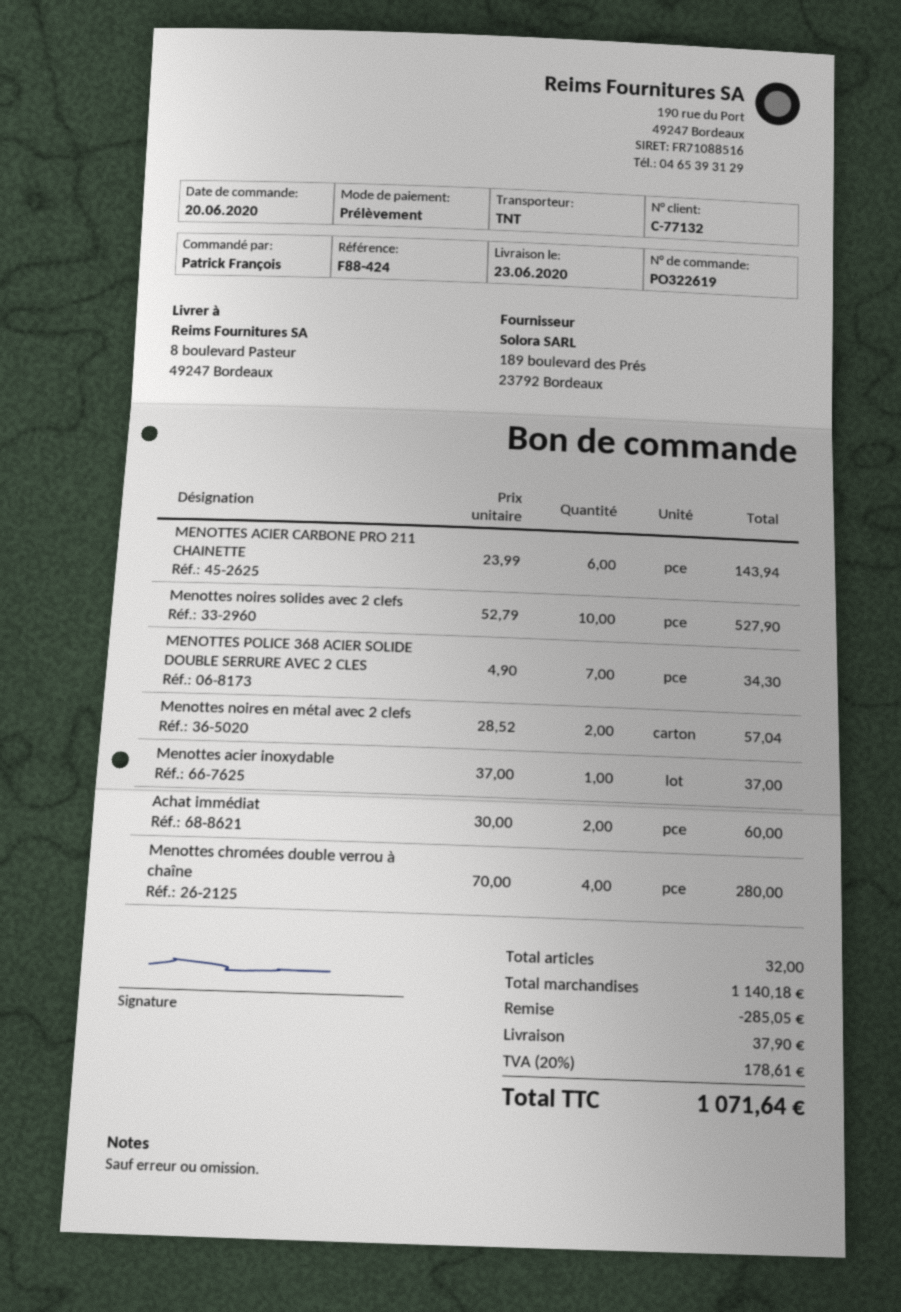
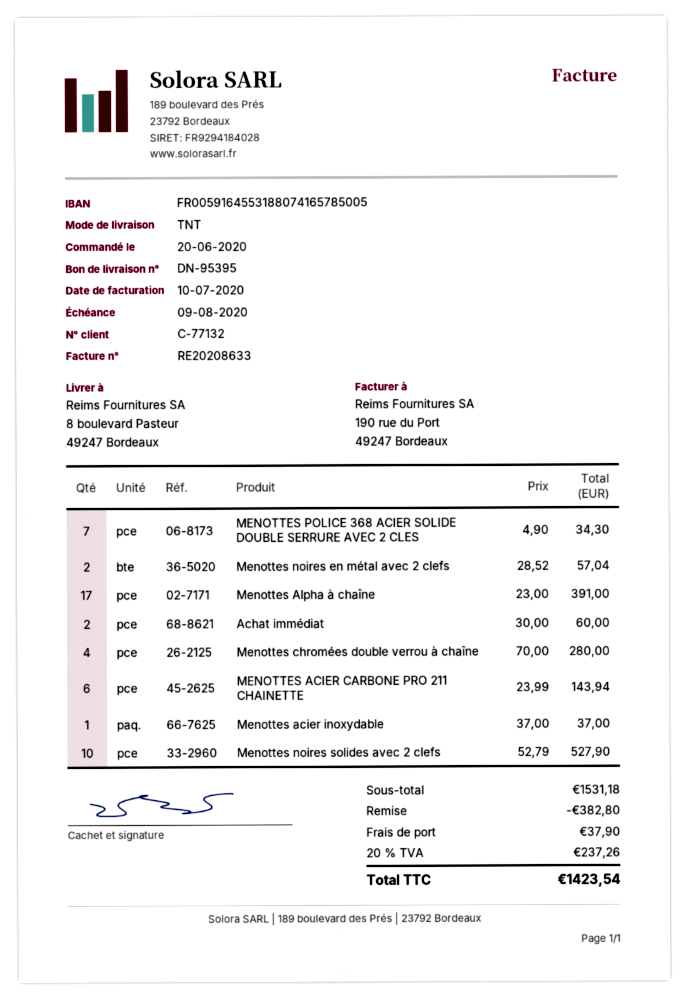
Menottes Alpha à chaîne: none -> 17 x 23.00 = 391.00
subtotal: 1140.18 -> 1531.18
discount: 285.05 -> 382.80
tax: 20% = 178.61 -> 20% = 237.26
total: 1071.64 -> 1423.54

